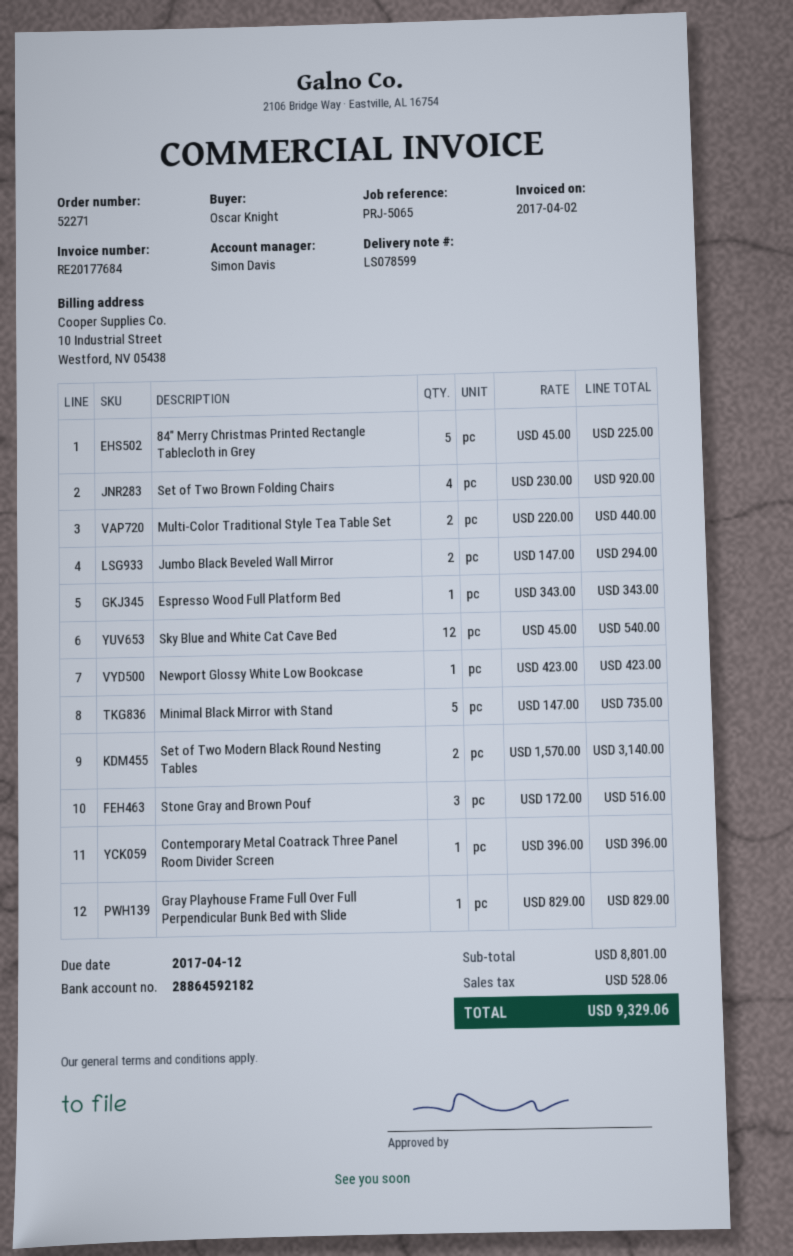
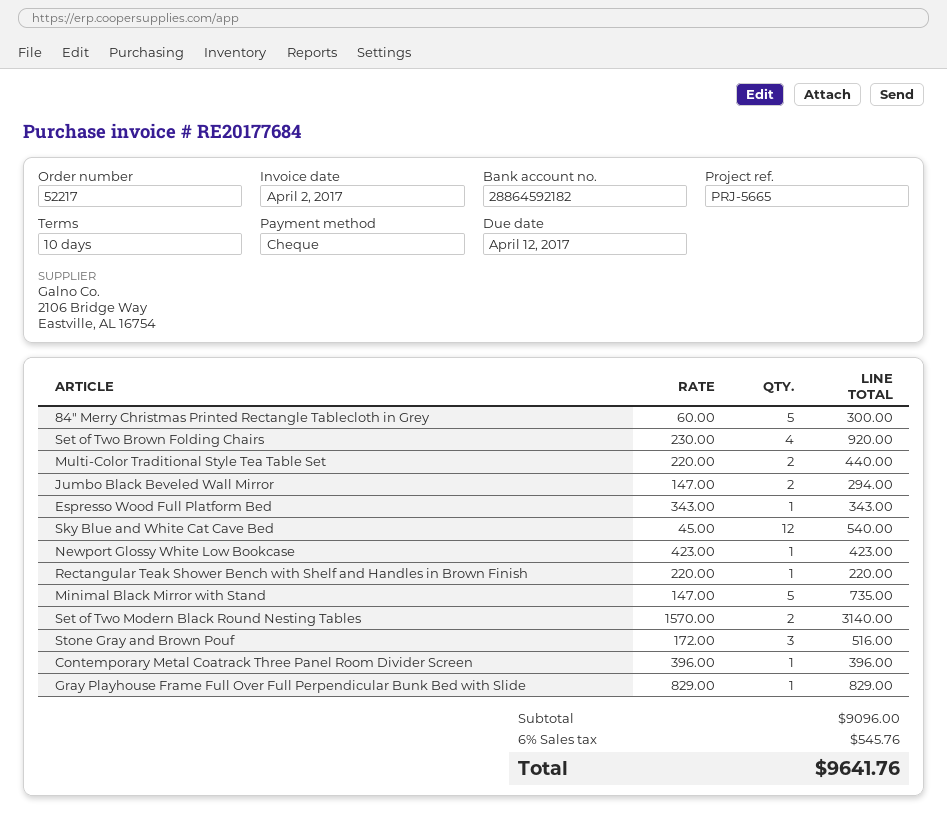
order number: 52271 -> 52217
reference: PRJ-5065 -> PRJ-5665
84" Merry Christmas Printed Rectangle Tablecloth in Grey: 5 x 45.00 = 225.00 -> 5 x 60.00 = 300.00
Rectangular Teak Shower Bench with Shelf and Handles in Brown Finish: none -> 1 x 220.00 = 220.00
subtotal: 8801.00 -> 9096.00
tax: 528.06 -> 545.76
total: 9329.06 -> 9641.76

